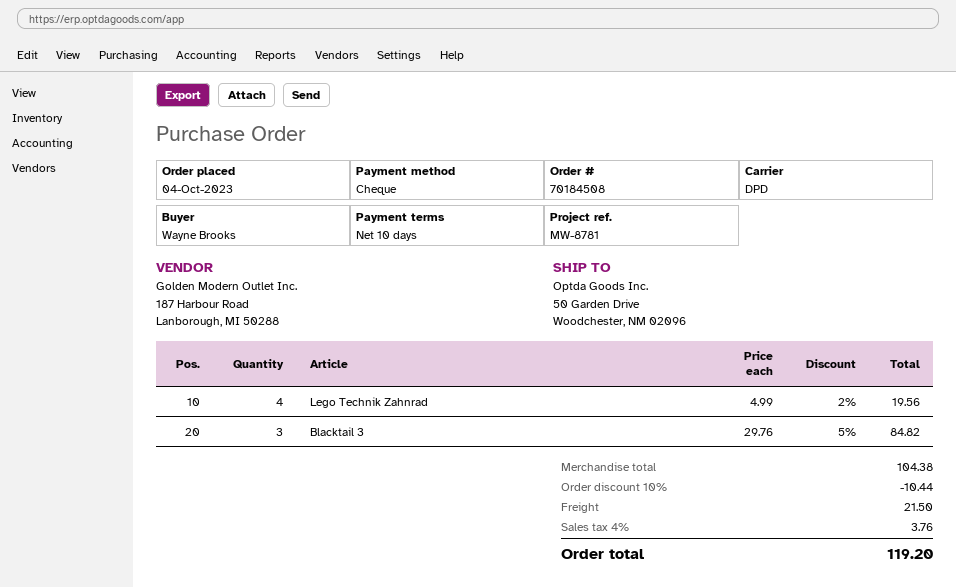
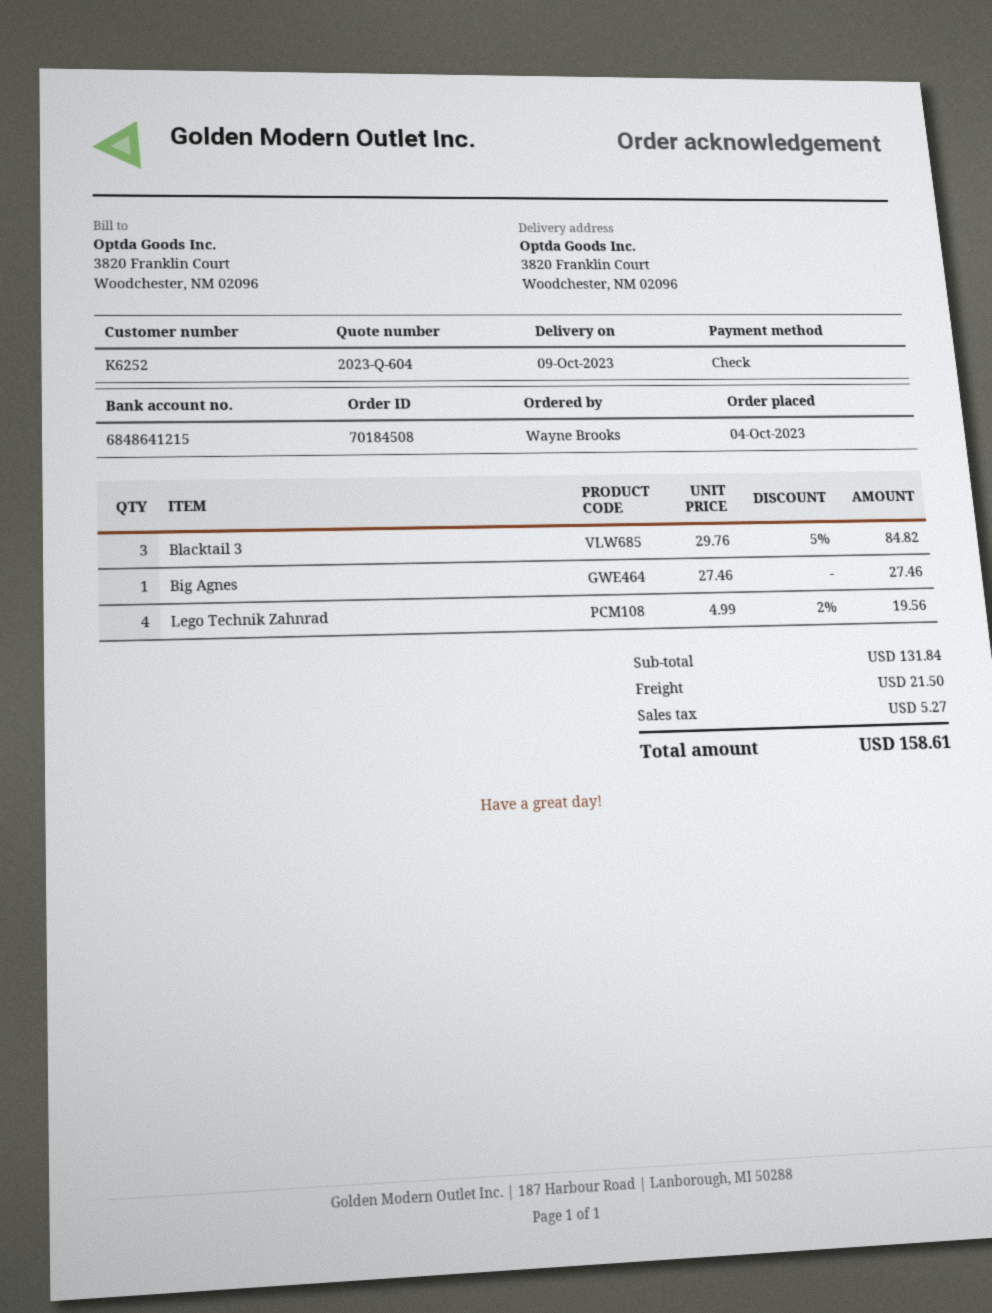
ship to: 50 Garden Drive, Woodchester, NM 02096 -> 3820 Franklin Court, Woodchester, NM 02096
Big Agnes: none -> 1 x 27.46 = 27.46
subtotal: 104.38 -> 131.84
discount: 10% = 10.44 -> none
tax: 3.76 -> 5.27
total: 119.20 -> 158.61

